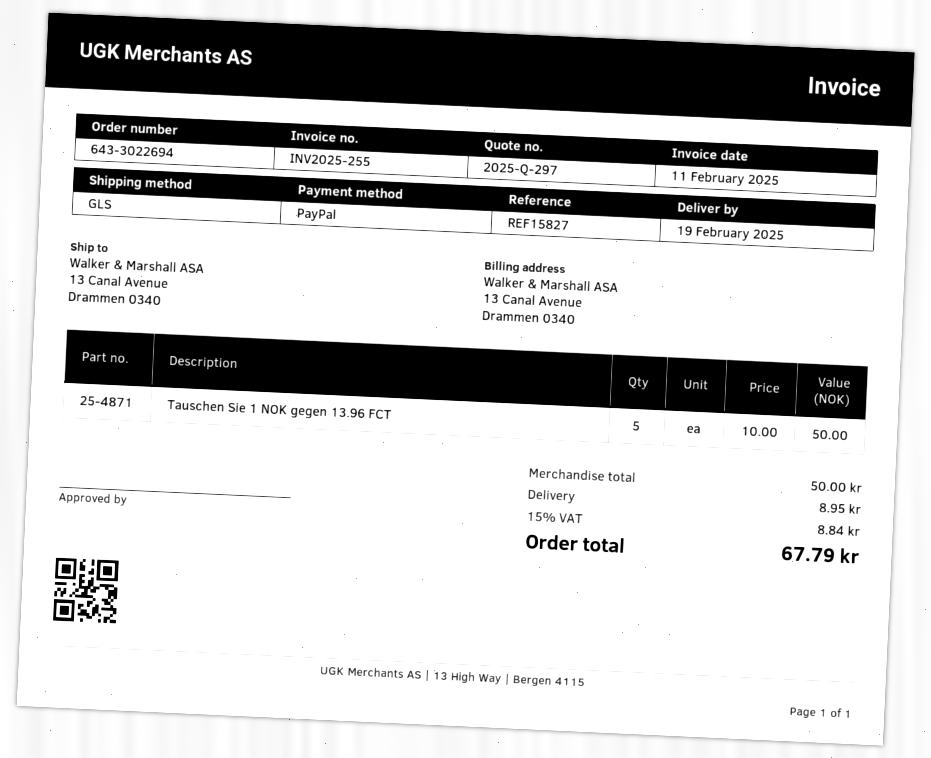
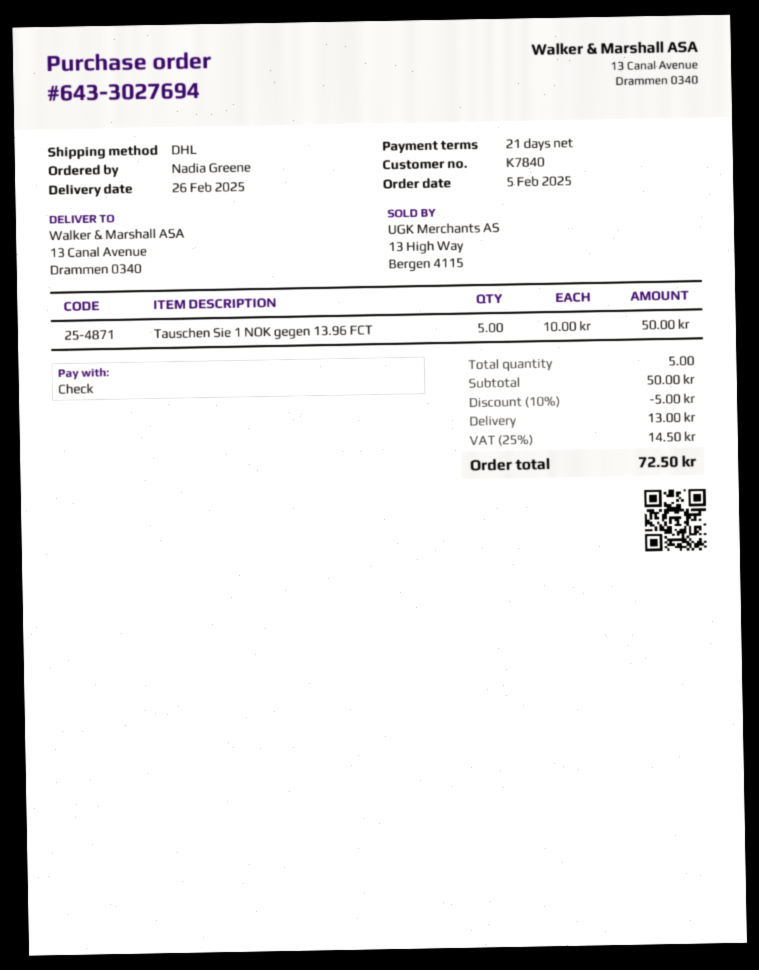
order number: 643-3022694 -> 643-3027694
delivery date: 2025-02-19 -> 2025-02-26
payment method: PayPal -> cheque
shipping method: GLS -> DHL
discount: none -> 10% = 5.00
shipping: 8.95 -> 13.00
tax: 15% = 8.84 -> 25% = 14.50
total: 67.79 -> 72.50

